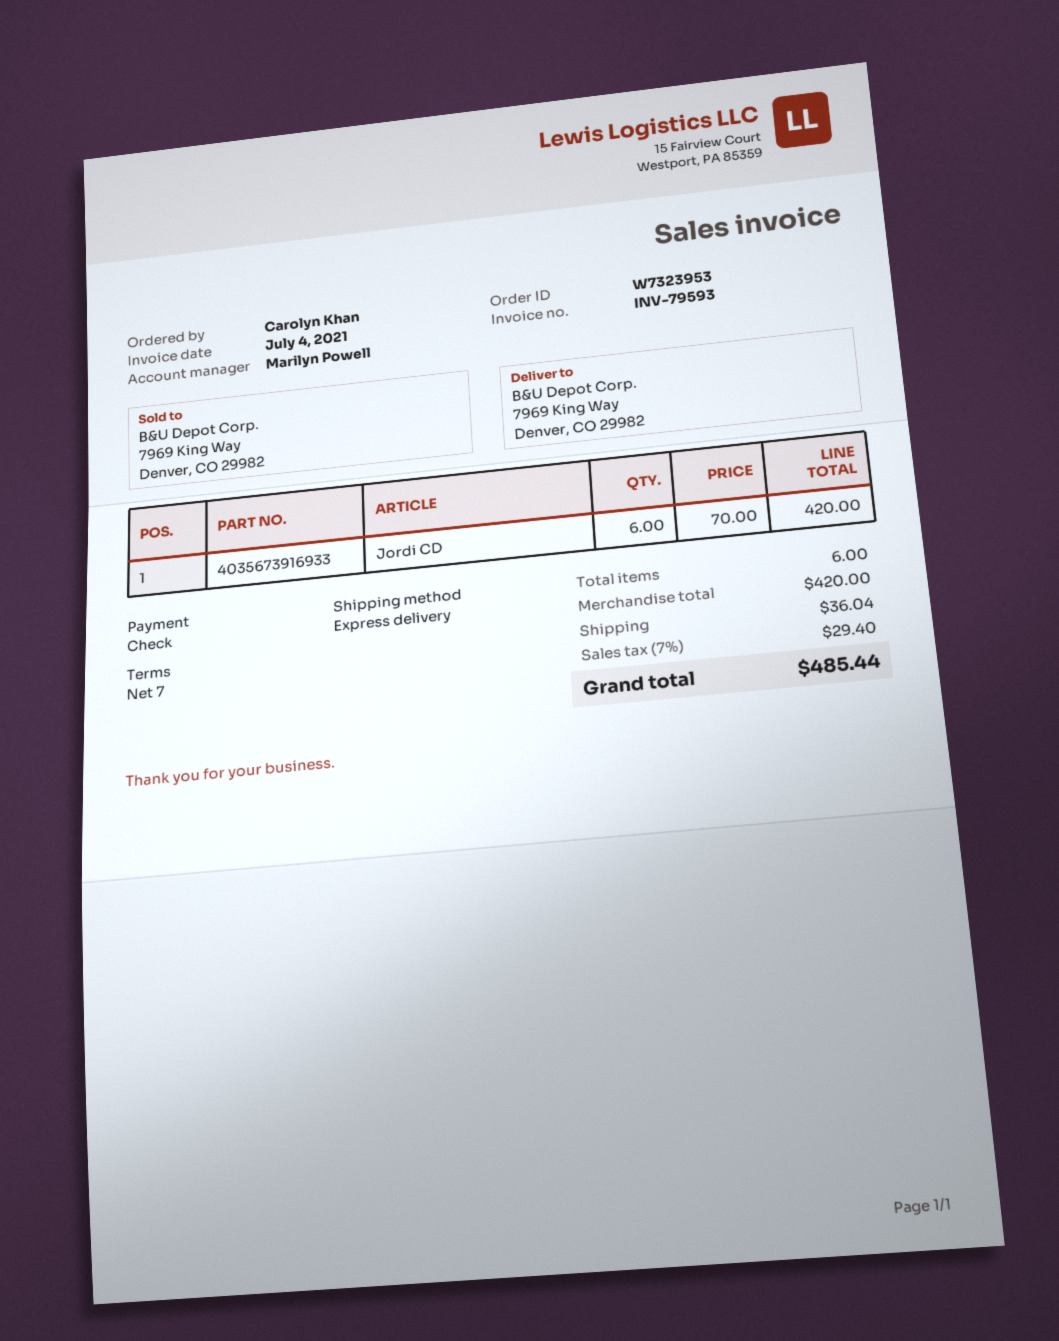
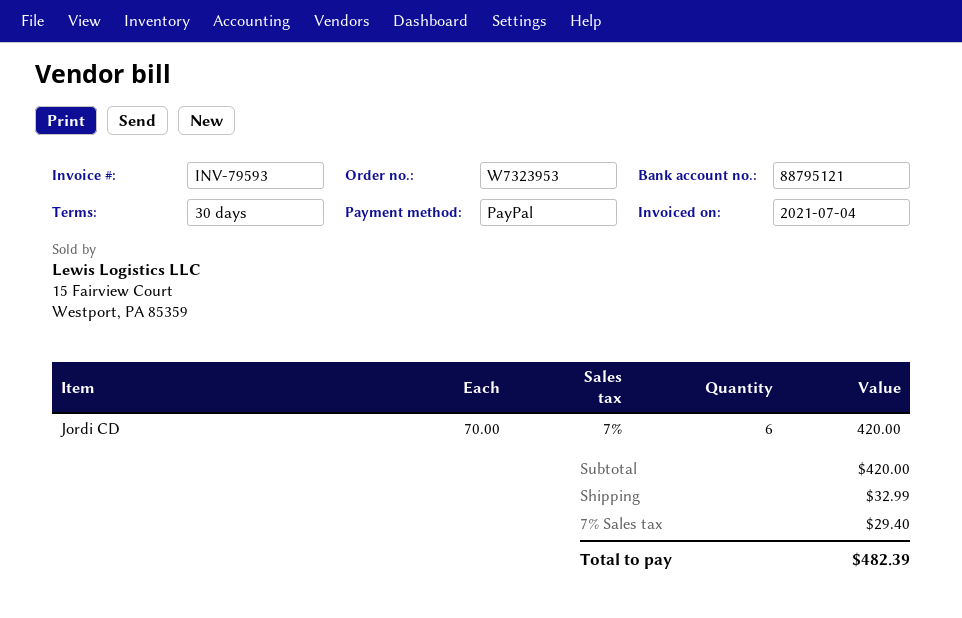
payment terms: 7 days -> 30 days
payment method: cheque -> PayPal
shipping: 36.04 -> 32.99
total: 485.44 -> 482.39

